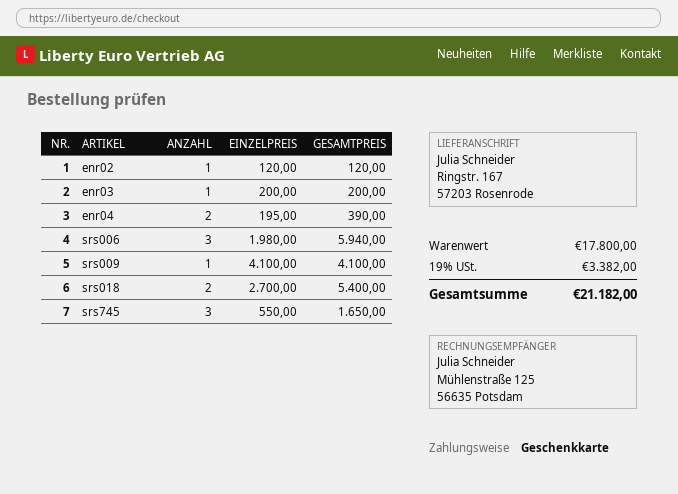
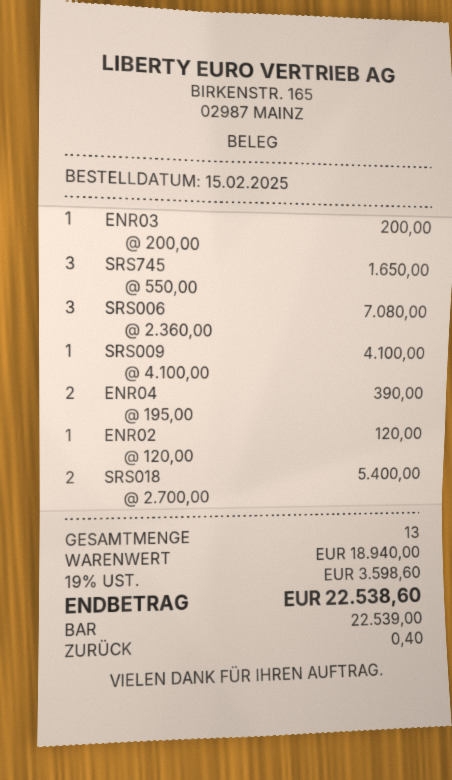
payment method: gift card -> cash
srs006: 3 x 1980.00 = 5940.00 -> 3 x 2360.00 = 7080.00
subtotal: 17800.00 -> 18940.00
tax: 19% = 3382.00 -> 19% = 3598.60
total: 21182.00 -> 22538.60

